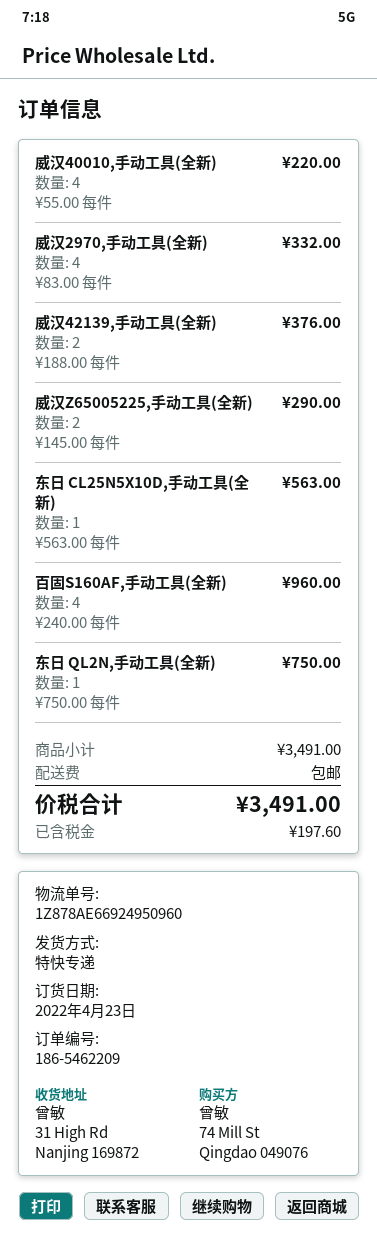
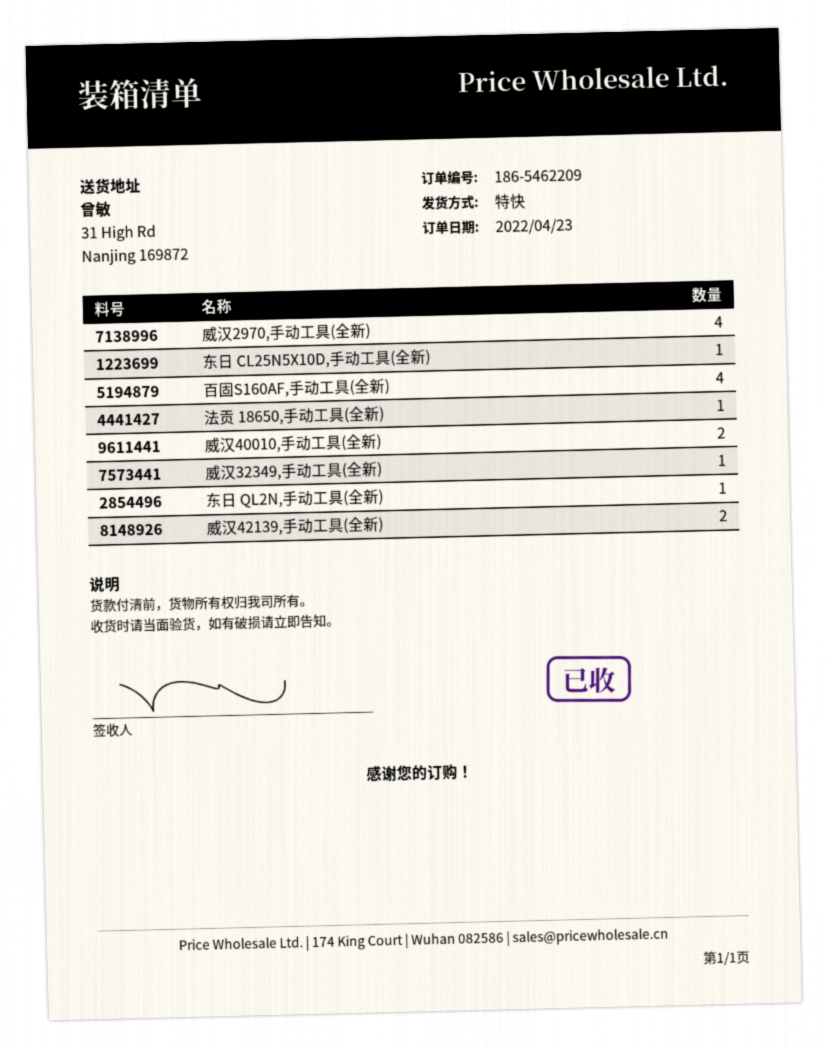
威汉40010,手动工具(全新): 4 -> 2
威汉Z65005225,手动工具(全新): 2 -> none
法贡 18650,手动工具(全新): none -> 1
威汉32349,手动工具(全新): none -> 1

